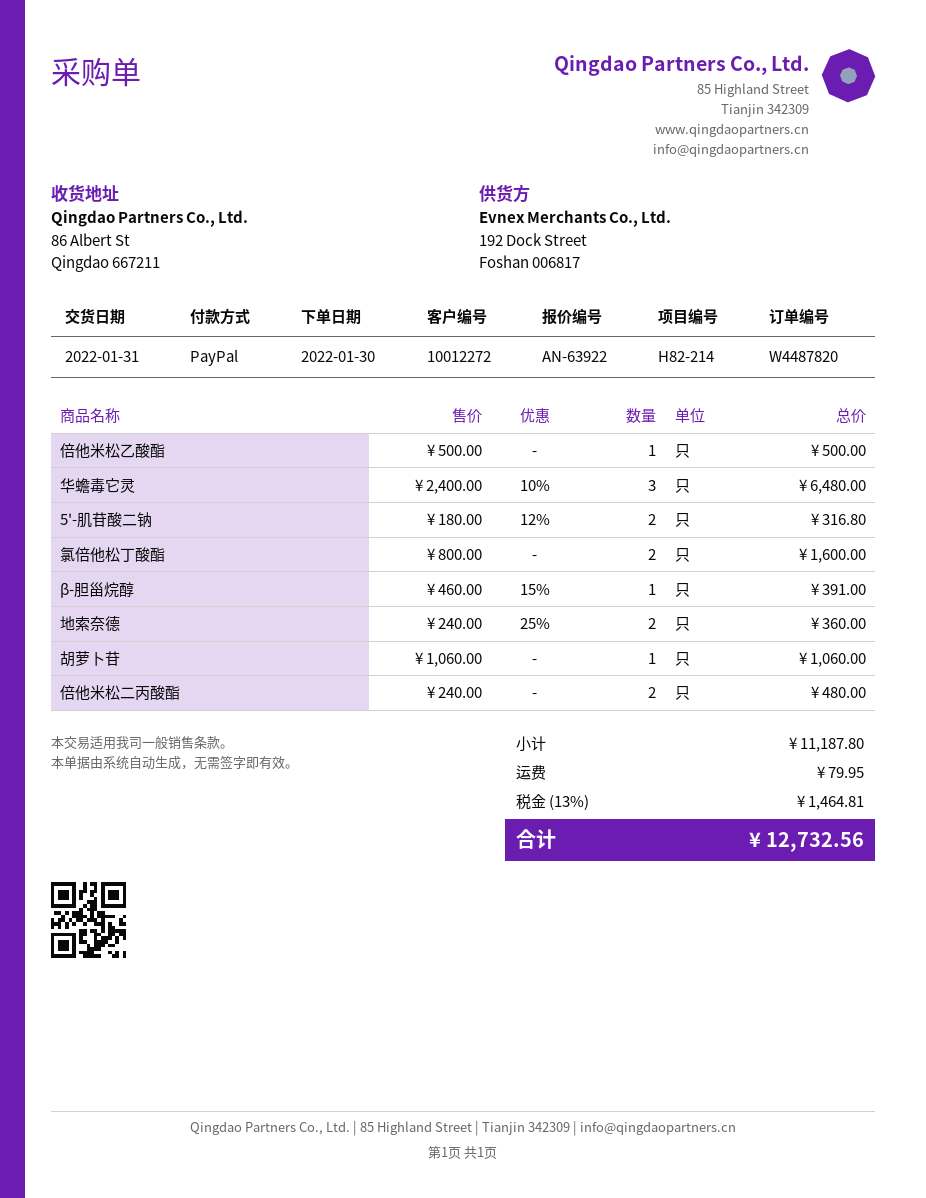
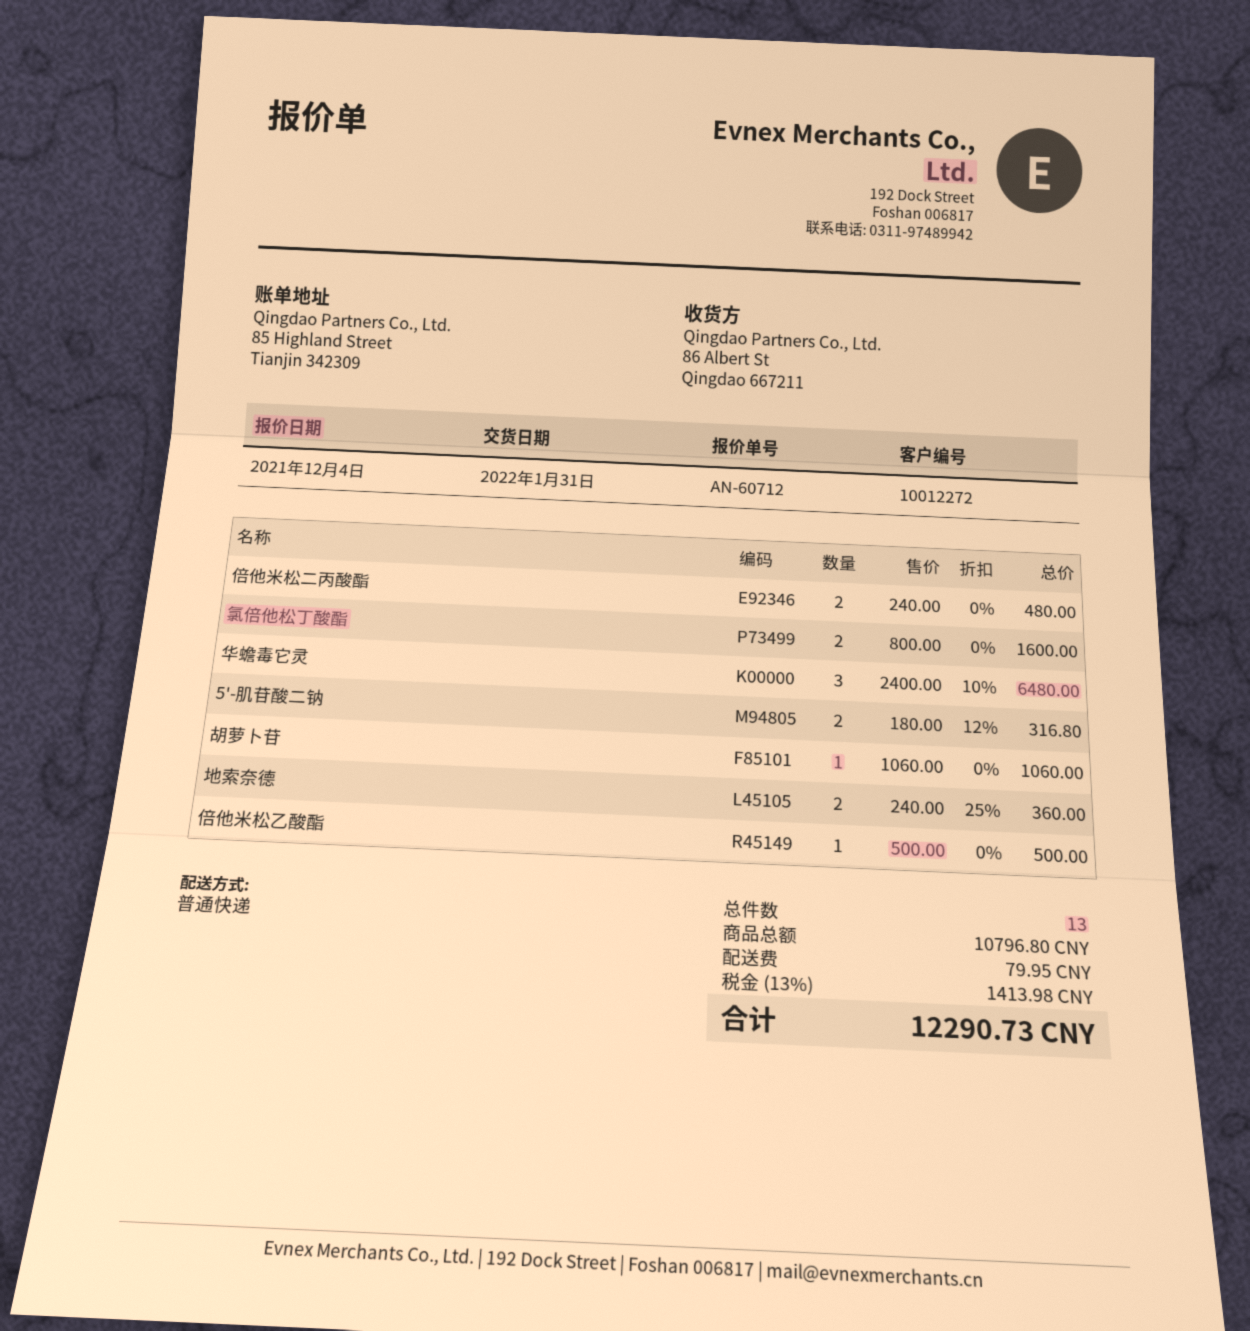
quote number: AN-63922 -> AN-60712
β-胆甾烷醇: 1 x 460.00 - 15% = 391.00 -> none
subtotal: 11187.80 -> 10796.80
tax: 13% = 1464.81 -> 13% = 1413.98
total: 12732.56 -> 12290.73

